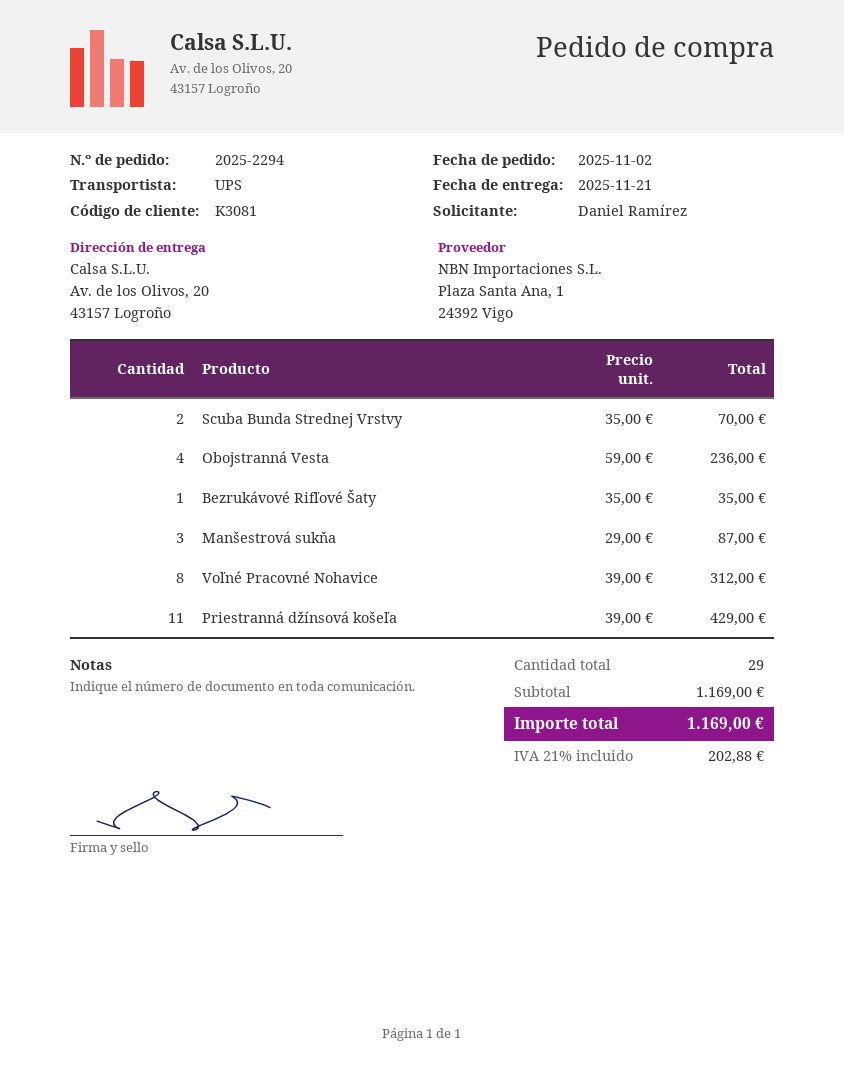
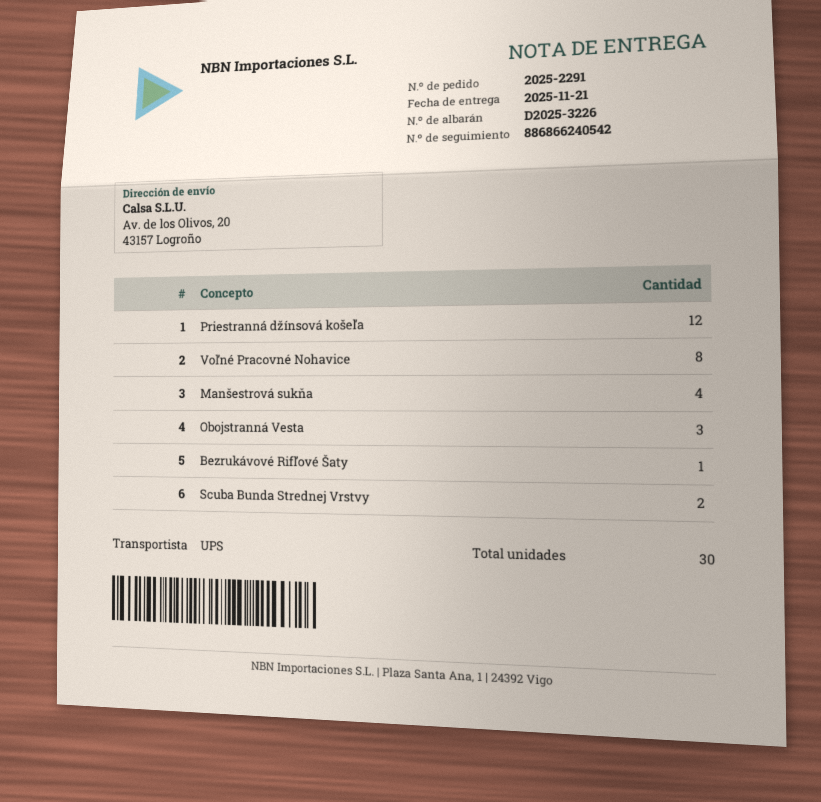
order number: 2025-2294 -> 2025-2291
Obojstranná Vesta: 4 -> 3
Manšestrová sukňa: 3 -> 4
Priestranná džínsová košeľa: 11 -> 12
total quantity: 29 -> 30

